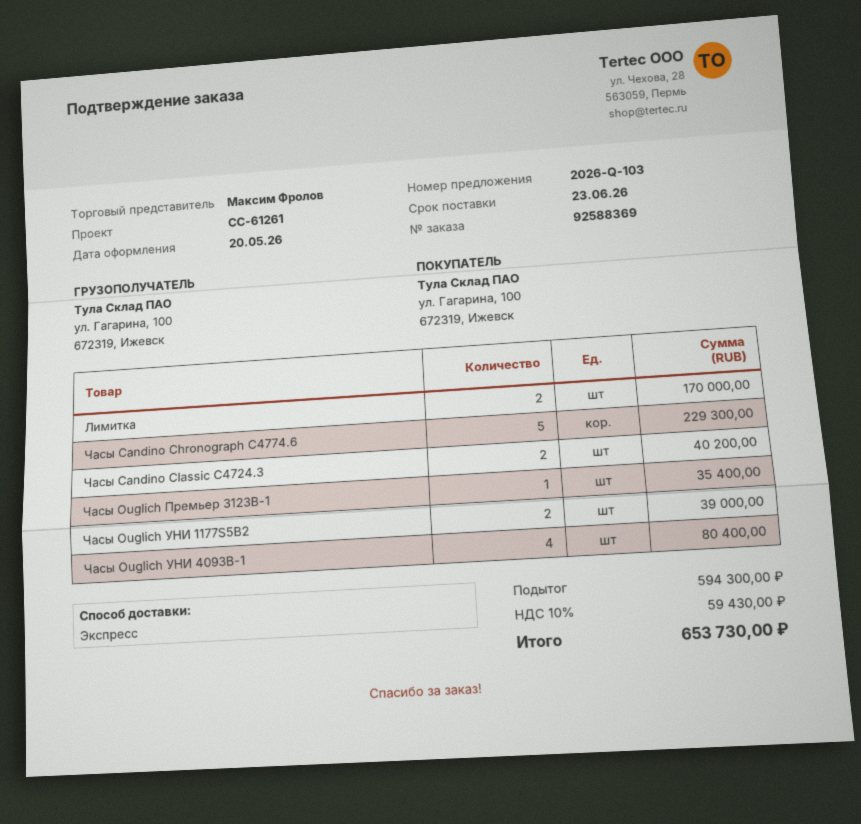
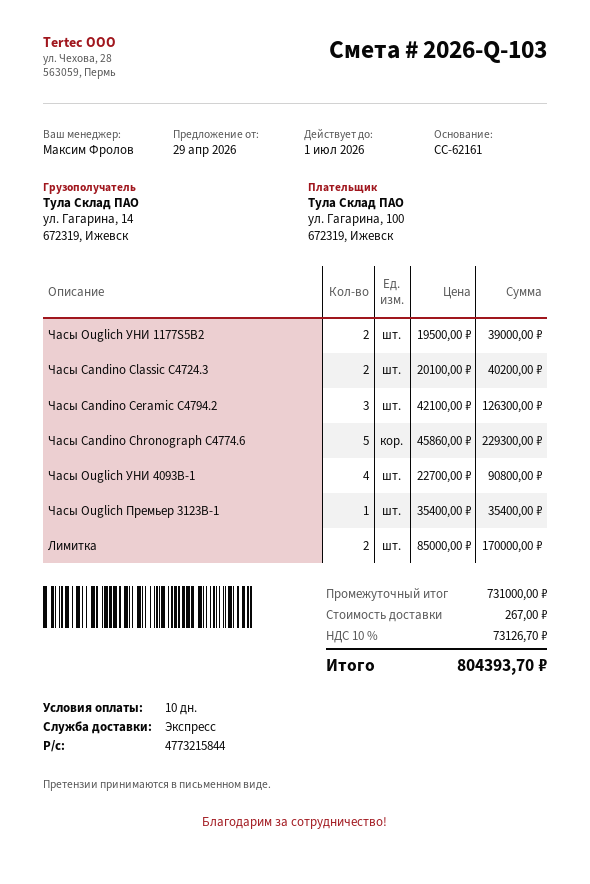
reference: CC-61261 -> CC-62161
ship to: ул. Гагарина, 100, 672319, Ижевск -> ул. Гагарина, 14, 672319, Ижевск
Часы Ouglich УНИ 4093B-1: 4 for 80400.00 -> 4 for 90800.00
Часы Candino Ceramic C4794.2: none -> 3 for 126300.00
subtotal: 594300.00 -> 731000.00
shipping: none -> 267.00
tax: 10% = 59430.00 -> 10% = 73126.70
total: 653730.00 -> 804393.70

